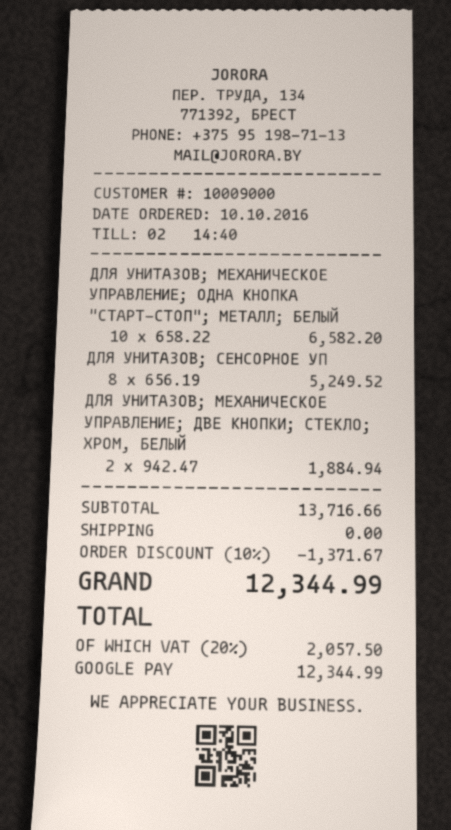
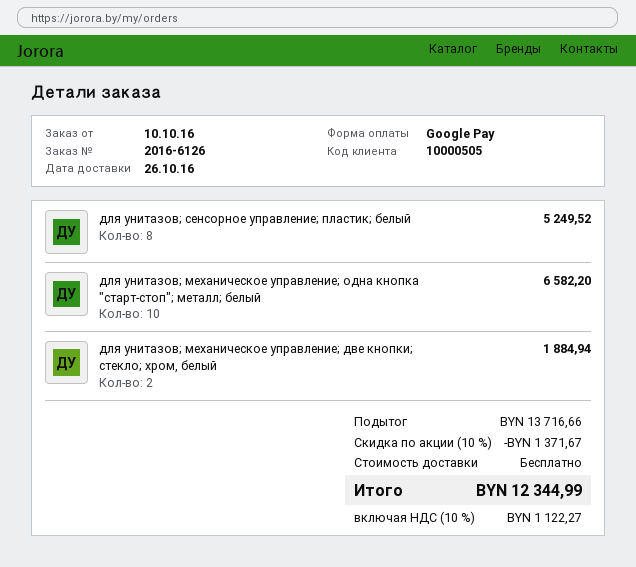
customer number: 10009000 -> 10000505
tax: 20% = 2057.50 -> 10% = 1122.27

